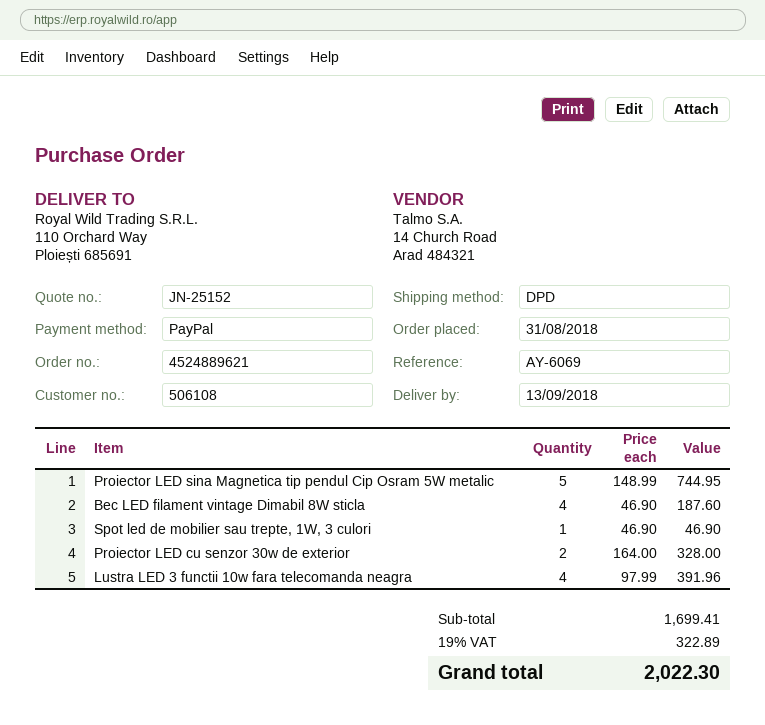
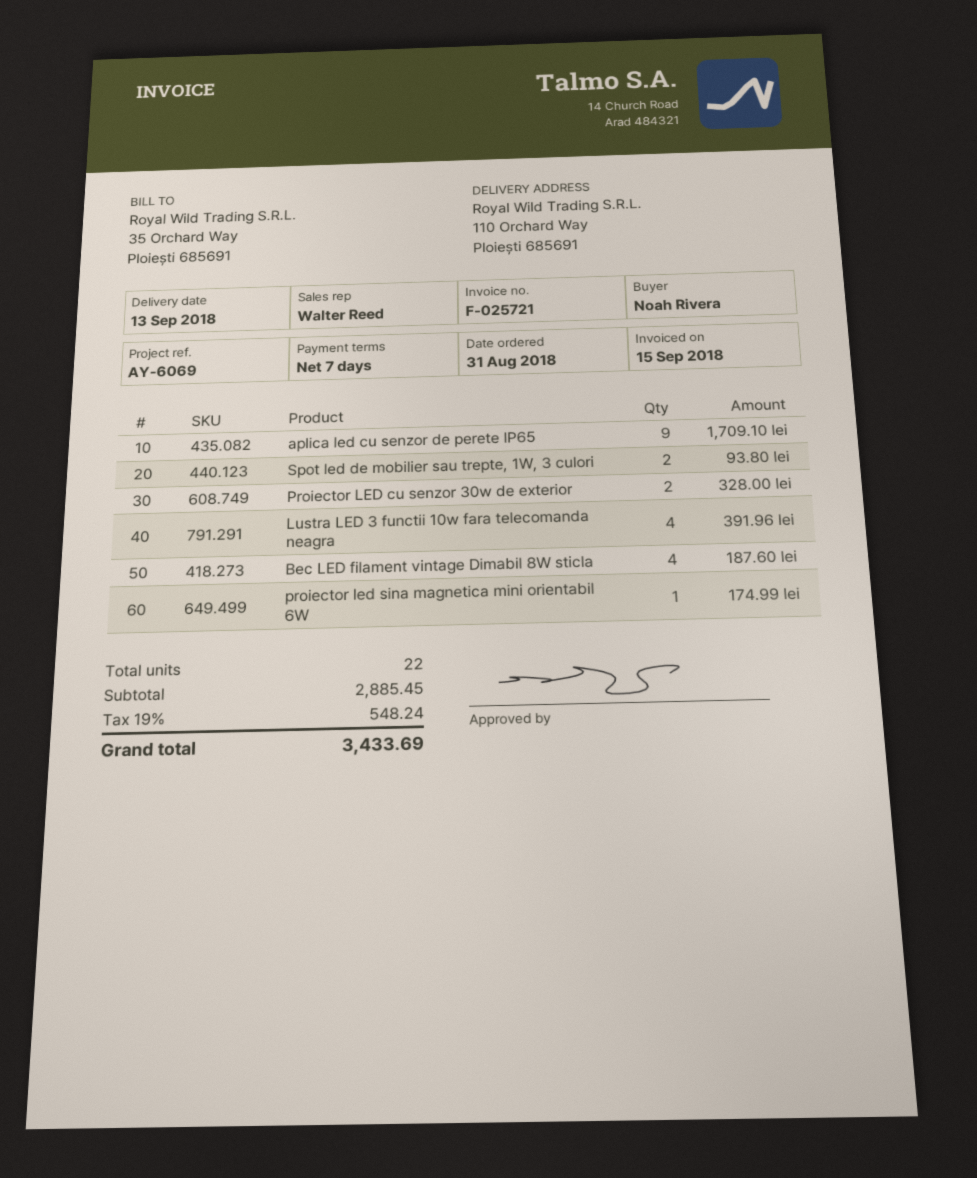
Proiector LED sina Magnetica tip pendul Cip Osram 5W metalic: 5 for 744.95 -> none
Spot led de mobilier sau trepte, 1W, 3 culori: 1 for 46.90 -> 2 for 93.80
aplica led cu senzor de perete IP65: none -> 9 for 1709.10
proiector led sina magnetica mini orientabil 6W: none -> 1 for 174.99
subtotal: 1699.41 -> 2885.45
tax: 19% = 322.89 -> 19% = 548.24
total: 2022.30 -> 3433.69

